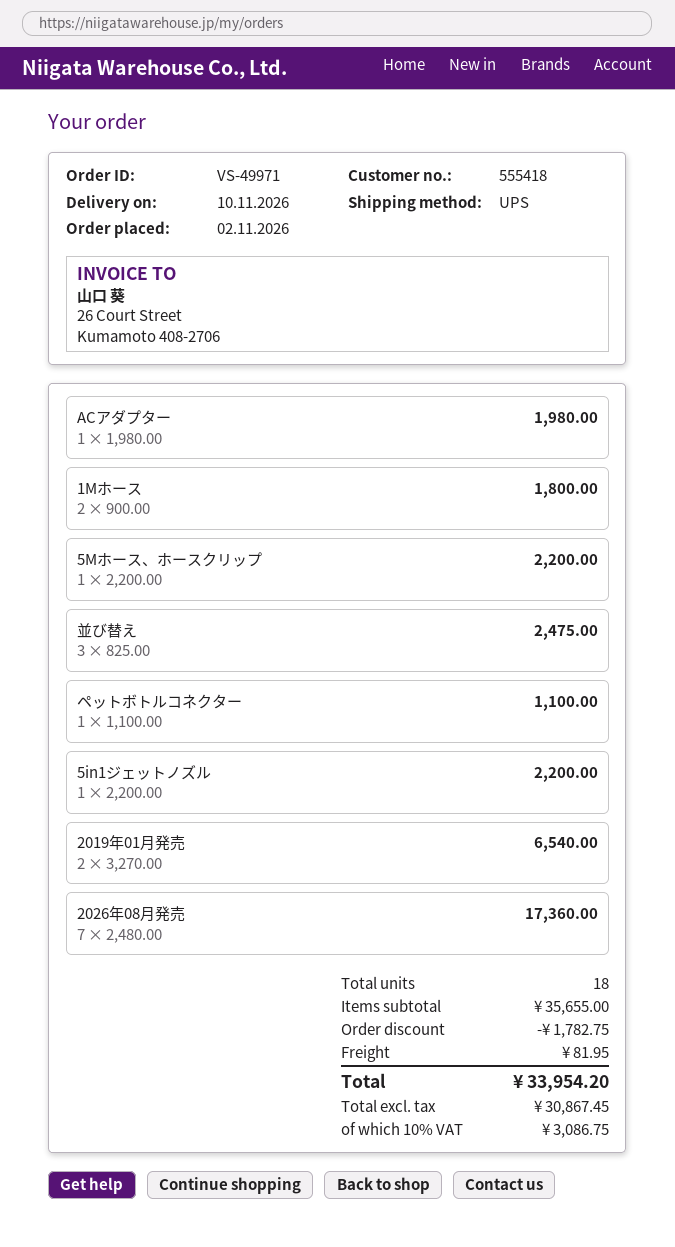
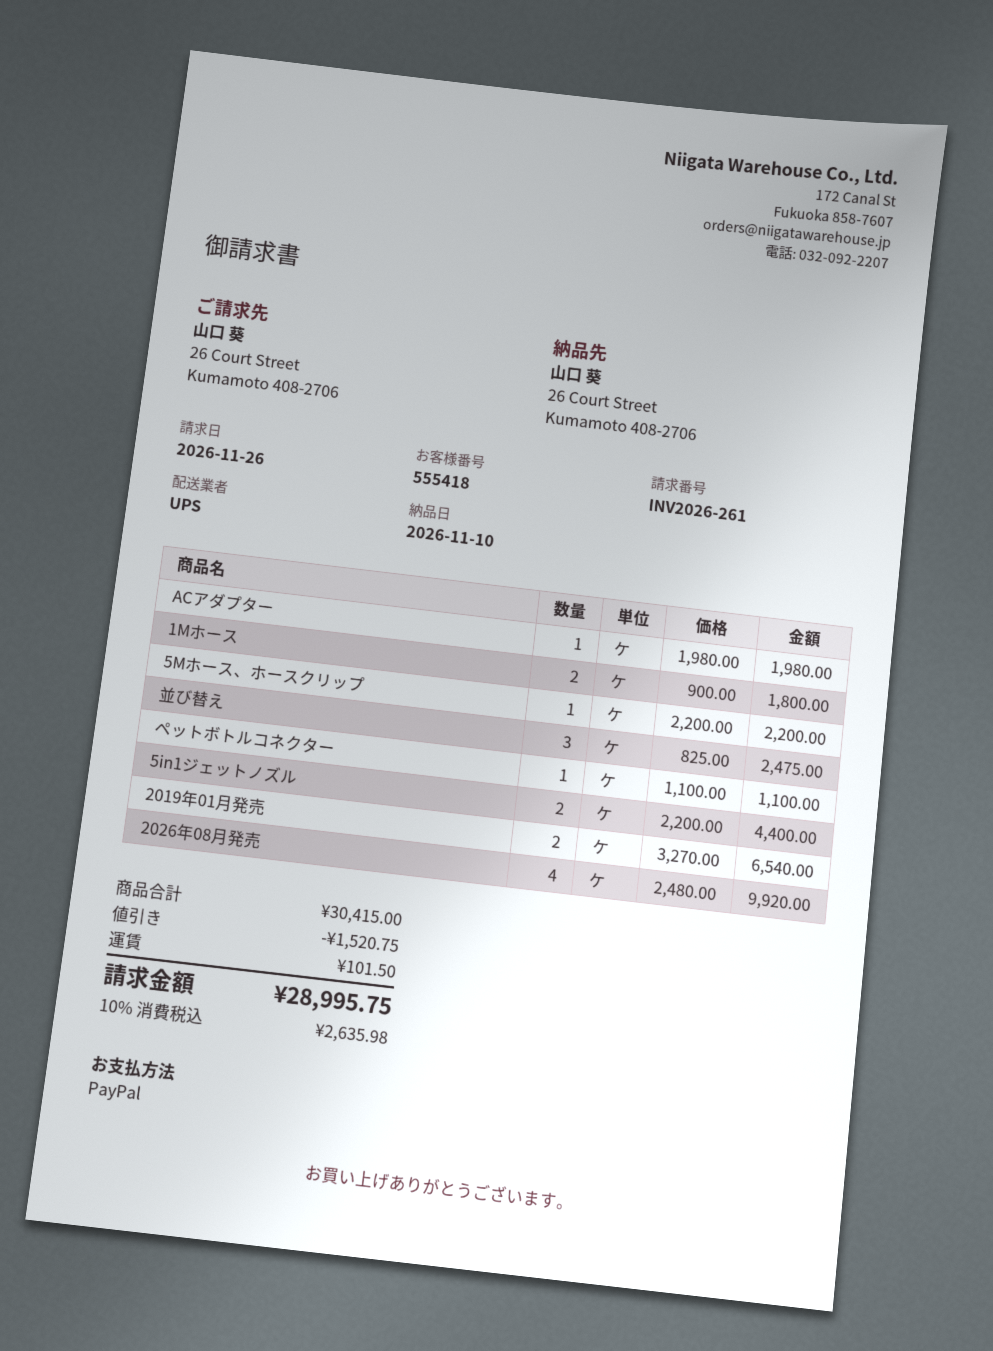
5in1ジェットノズル: 1 x 2200.00 = 2200.00 -> 2 x 2200.00 = 4400.00
2026年08月発売: 7 x 2480.00 = 17360.00 -> 4 x 2480.00 = 9920.00
subtotal: 35655.00 -> 30415.00
discount: 1782.75 -> 1520.75
shipping: 81.95 -> 101.50
tax: 10% = 3086.75 -> 10% = 2635.98
total: 33954.20 -> 28995.75

